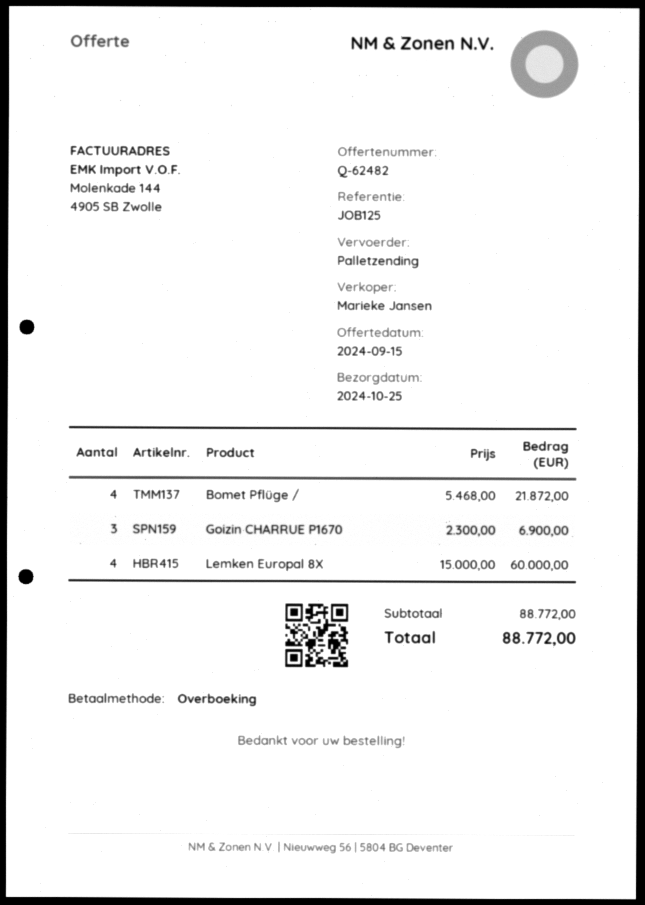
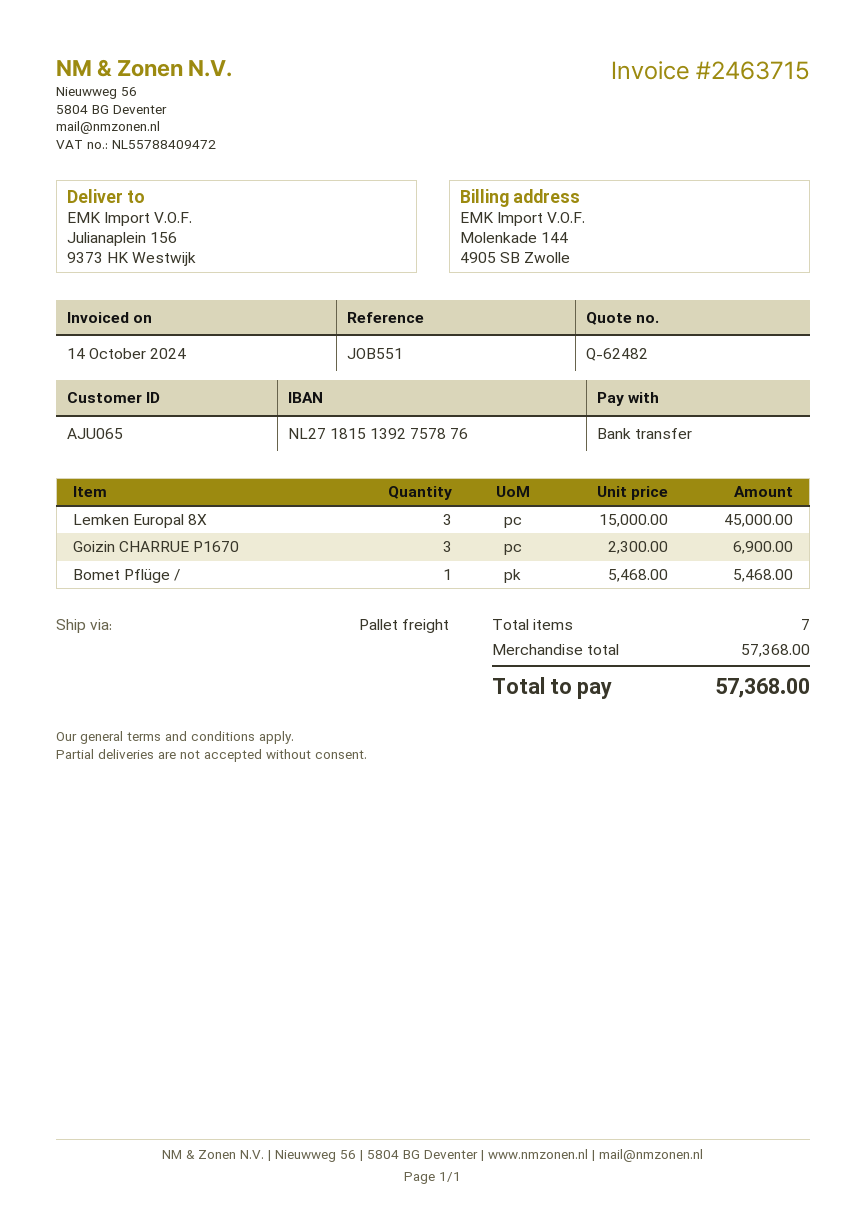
reference: JOB125 -> JOB551
Bomet Pflüge /: 4 x 5468.00 = 21872.00 -> 1 x 5468.00 = 5468.00
Lemken Europal 8X: 4 x 15000.00 = 60000.00 -> 3 x 15000.00 = 45000.00
subtotal: 88772.00 -> 57368.00
total: 88772.00 -> 57368.00

